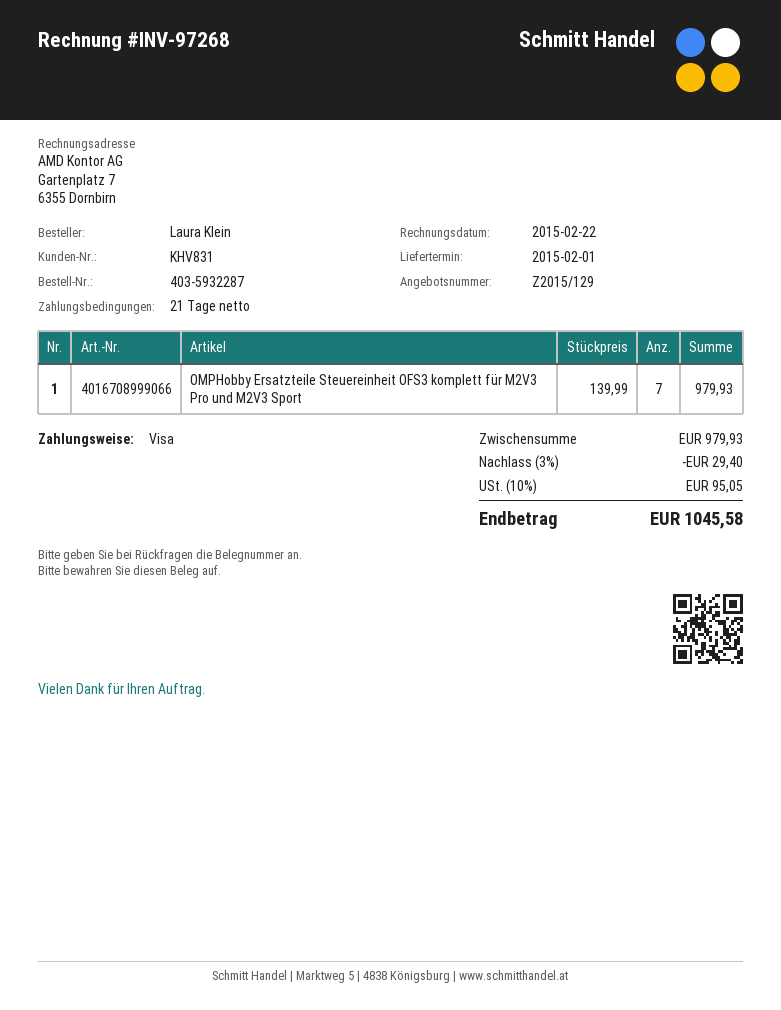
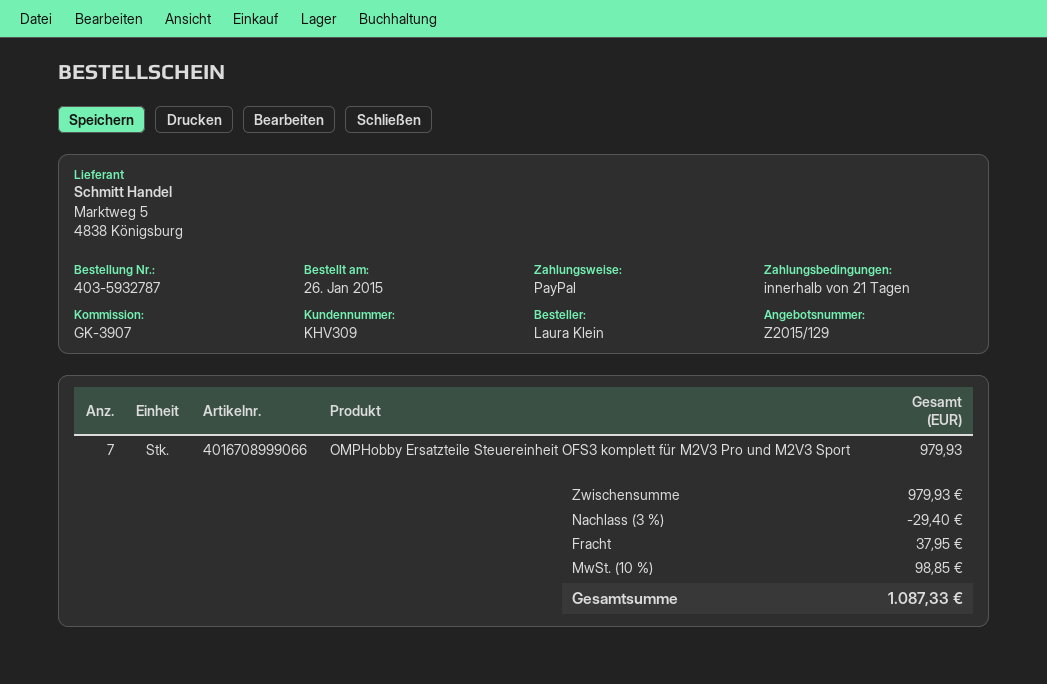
order number: 403-5932287 -> 403-5932787
customer number: KHV831 -> KHV309
payment method: Visa -> PayPal
shipping: none -> 37.95
tax: 10% = 95.05 -> 10% = 98.85
total: 1045.58 -> 1087.33

